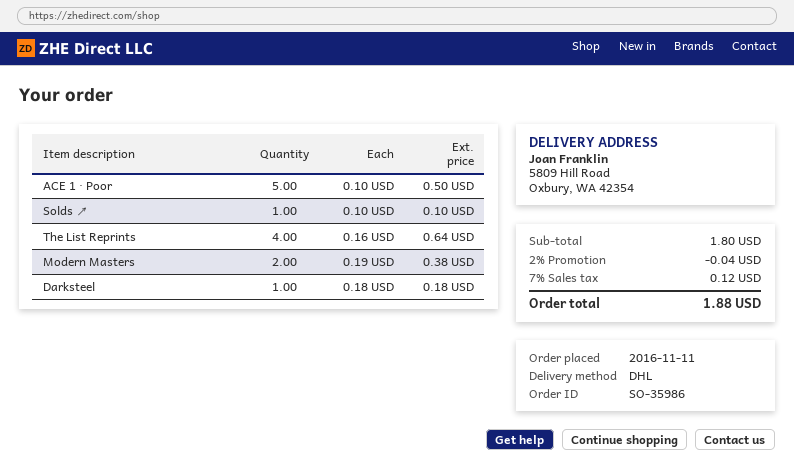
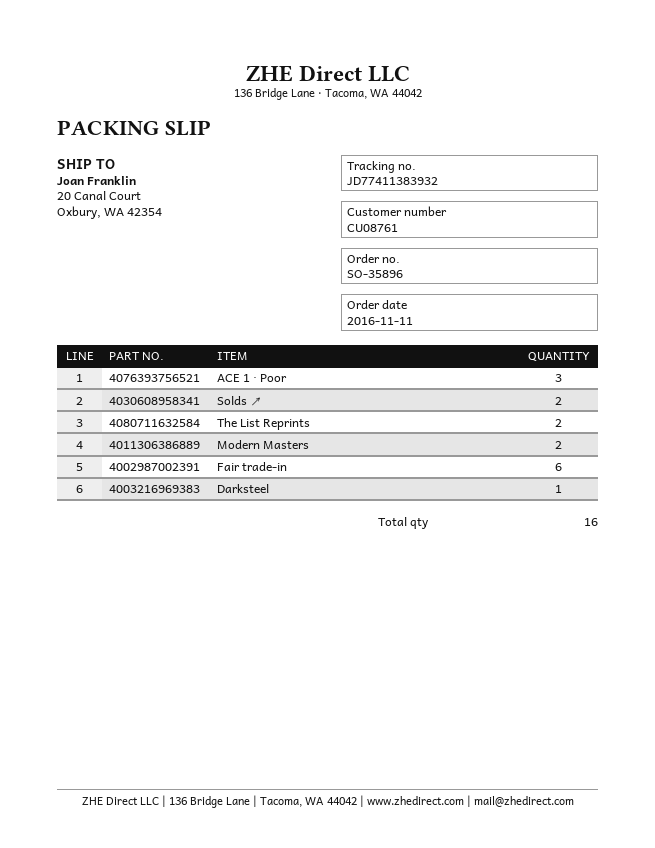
order number: SO-35986 -> SO-35896
ship to: 5809 Hill Road, Oxbury, WA 42354 -> 20 Canal Court, Oxbury, WA 42354
ACE 1 · Poor: 5 -> 3
Solds ↗: 1 -> 2
The List Reprints: 4 -> 2
Fair trade-in: none -> 6

